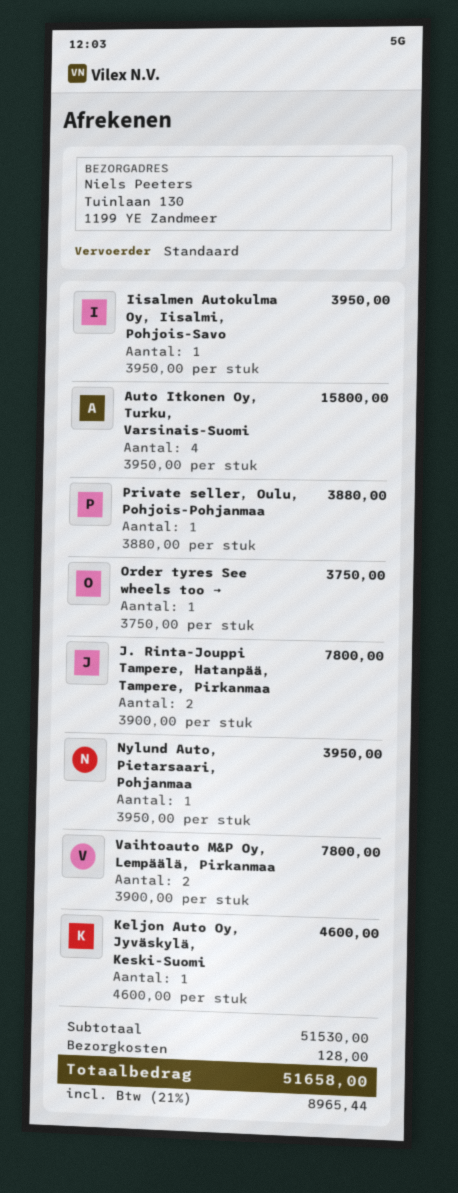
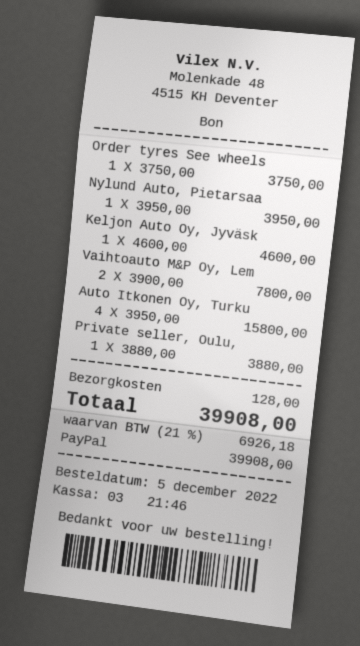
Iisalmen Autokulma Oy, Iisalmi, Pohjois-Savo: 1 x 3950.00 = 3950.00 -> none
J. Rinta-Jouppi Tampere, Hatanpää, Tampere, Pirkanmaa: 2 x 3900.00 = 7800.00 -> none
tax: 21% = 8965.44 -> 21% = 6926.18
total: 51658.00 -> 39908.00

